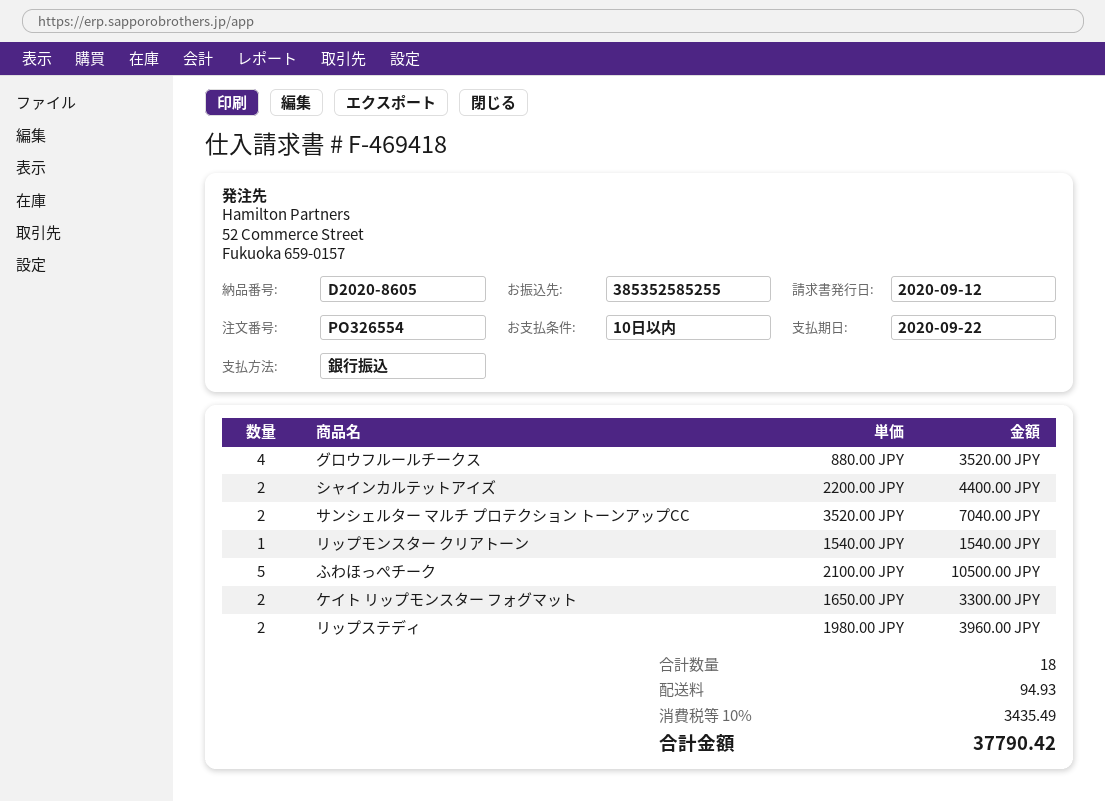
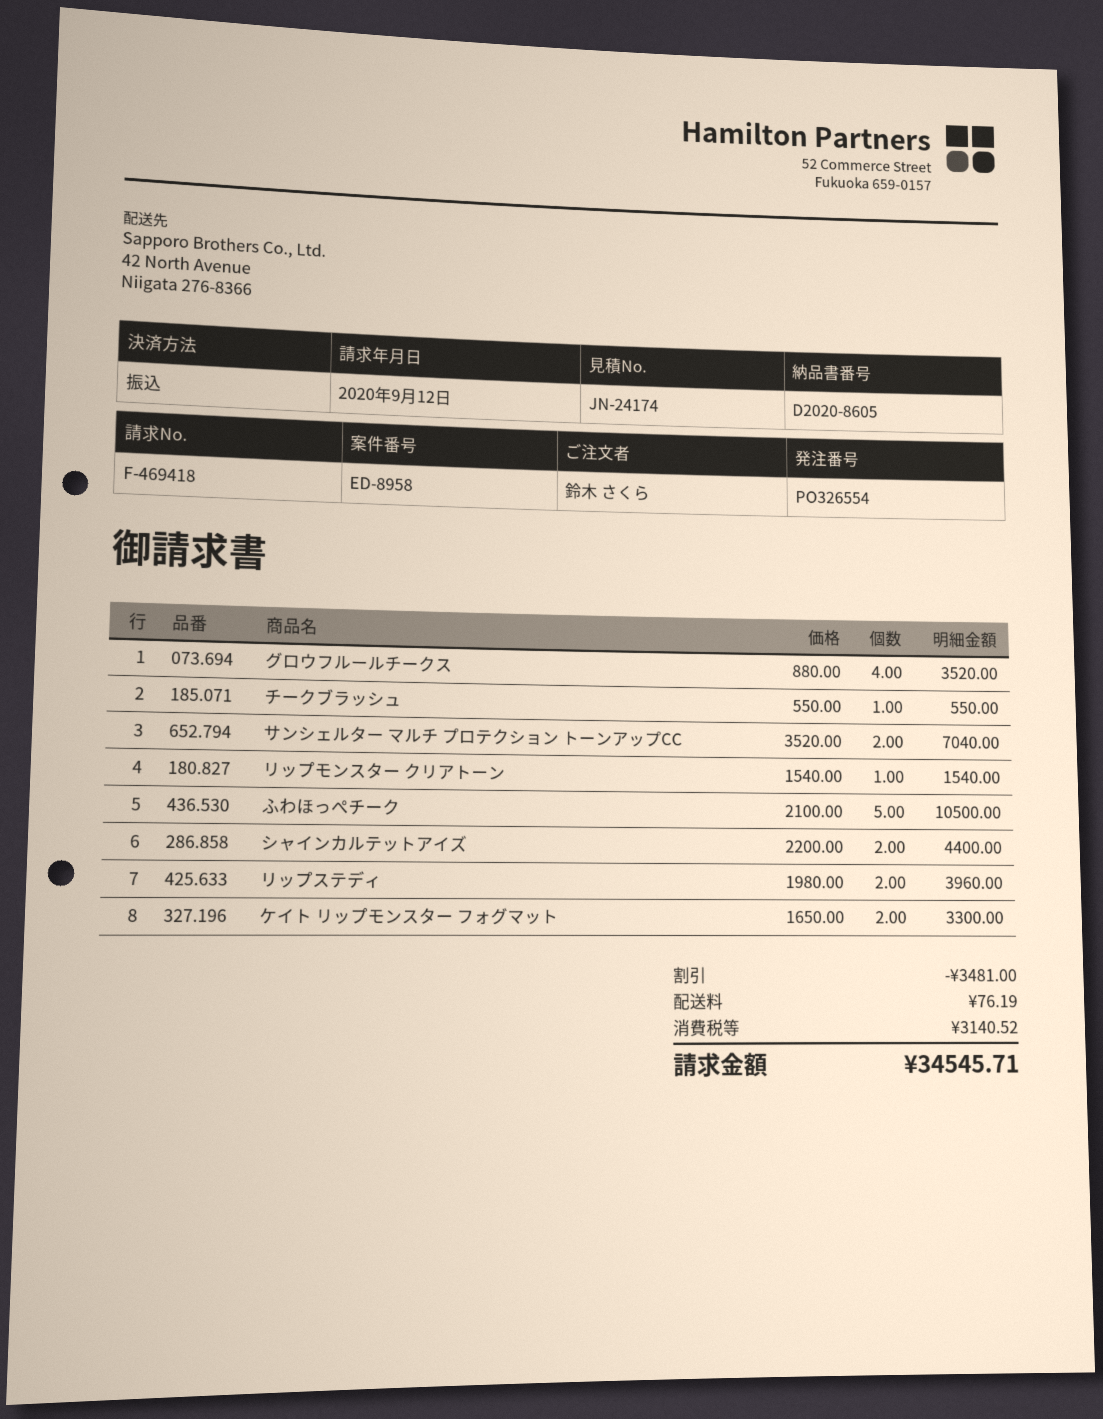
チークブラッシュ: none -> 1 x 550.00 = 550.00
discount: none -> 3481.00
shipping: 94.93 -> 76.19
tax: 3435.49 -> 3140.52
total: 37790.42 -> 34545.71

